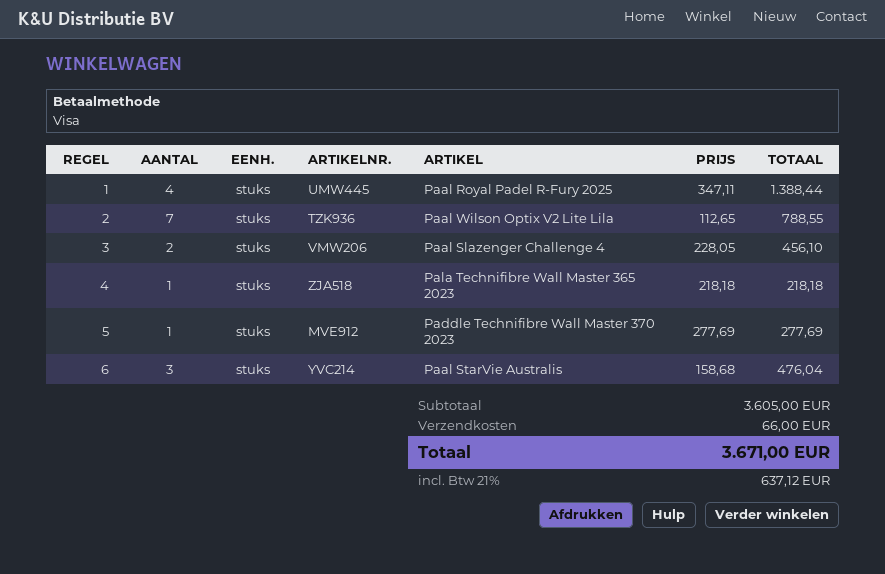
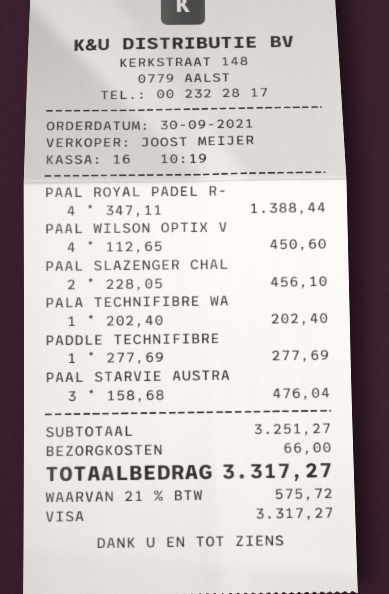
Paal Wilson Optix V2 Lite Lila: 7 x 112.65 = 788.55 -> 4 x 112.65 = 450.60
Pala Technifibre Wall Master 365 2023: 1 x 218.18 = 218.18 -> 1 x 202.40 = 202.40
subtotal: 3605.00 -> 3251.27
tax: 21% = 637.12 -> 21% = 575.72
total: 3671.00 -> 3317.27

